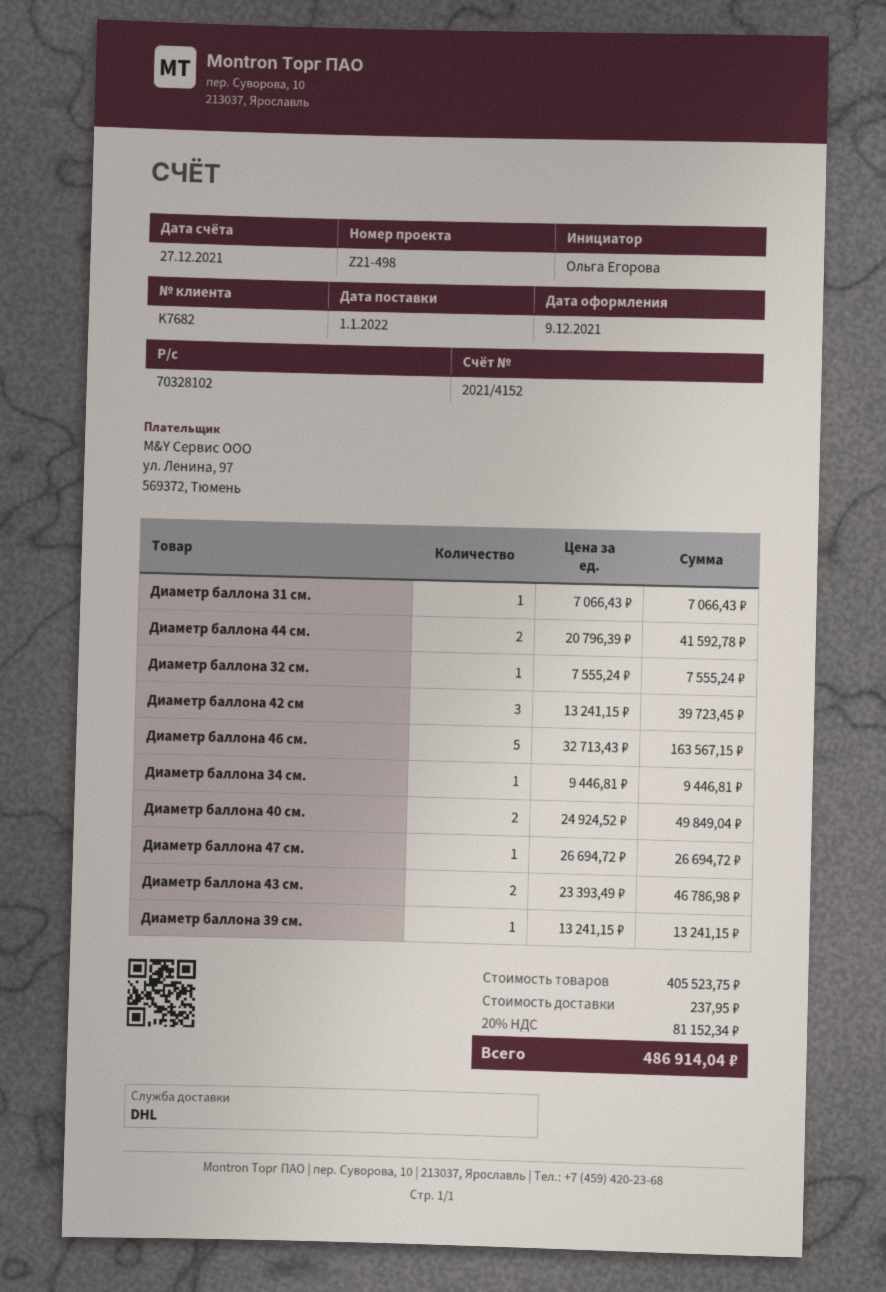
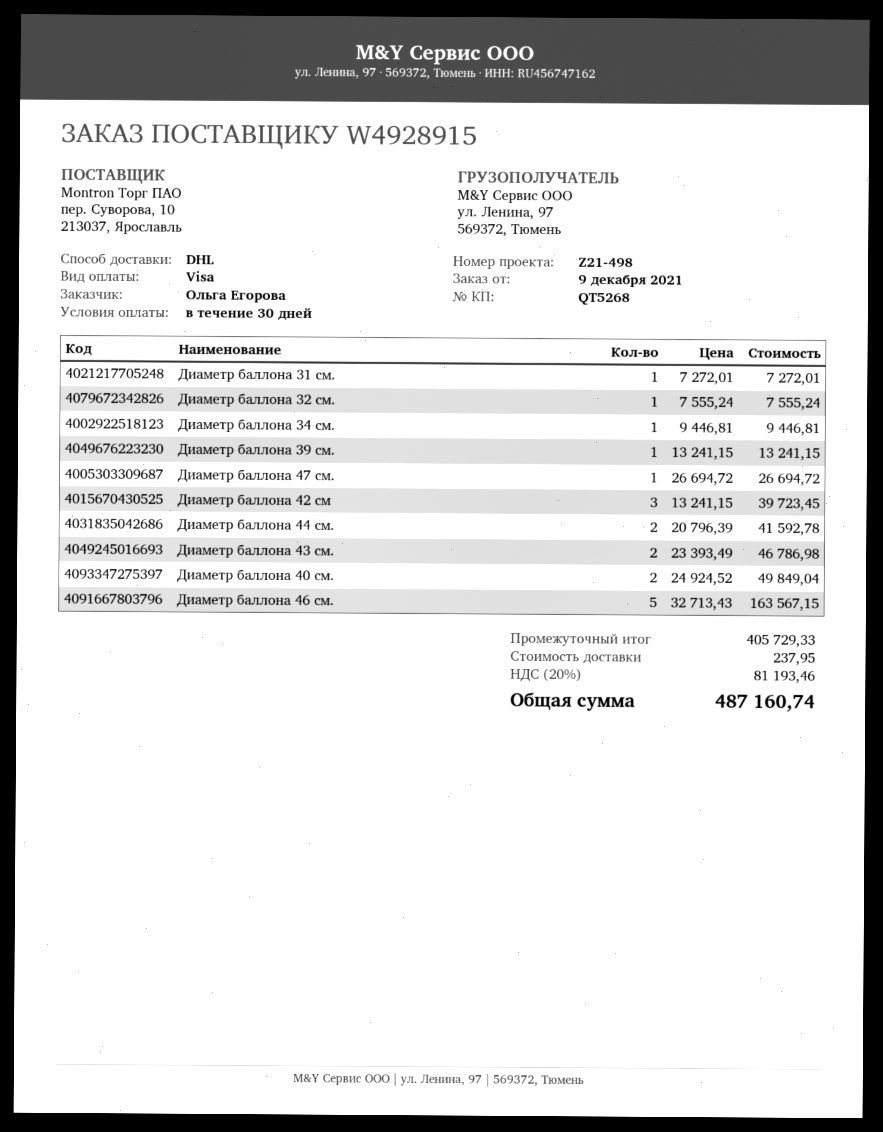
Диаметр баллона 31 см.: 1 x 7066.43 = 7066.43 -> 1 x 7272.01 = 7272.01
subtotal: 405523.75 -> 405729.33
tax: 20% = 81152.34 -> 20% = 81193.46
total: 486914.04 -> 487160.74

